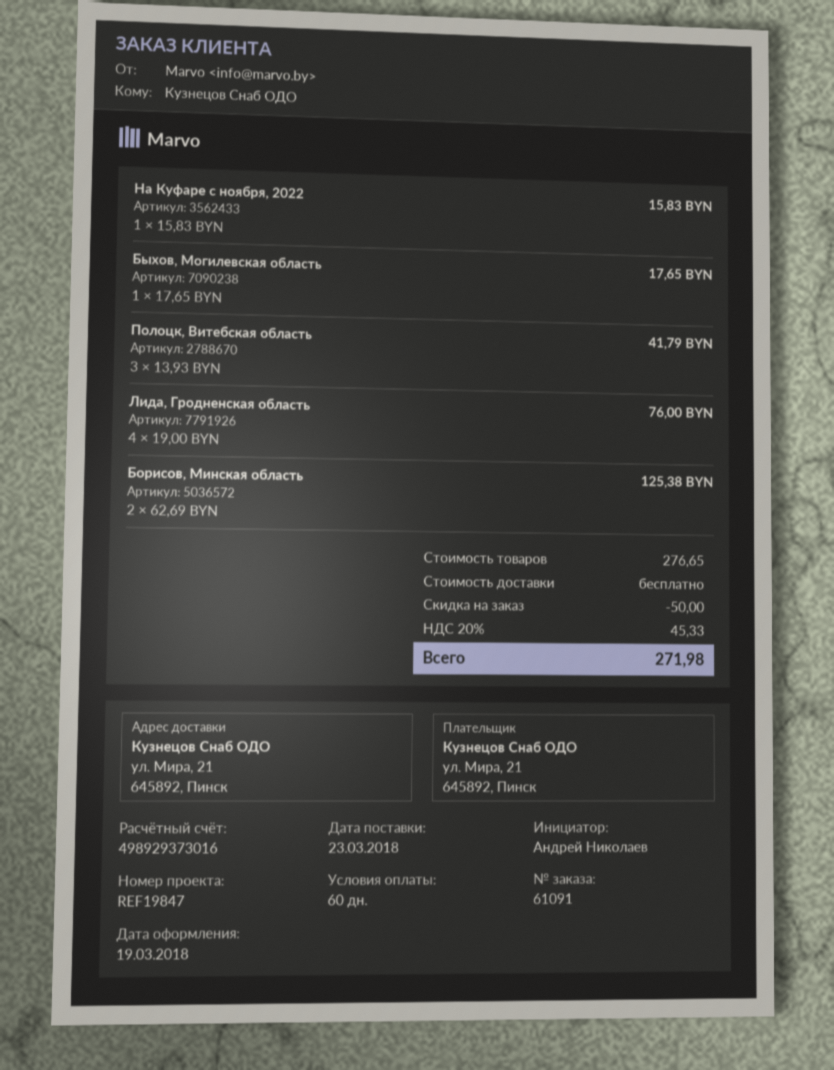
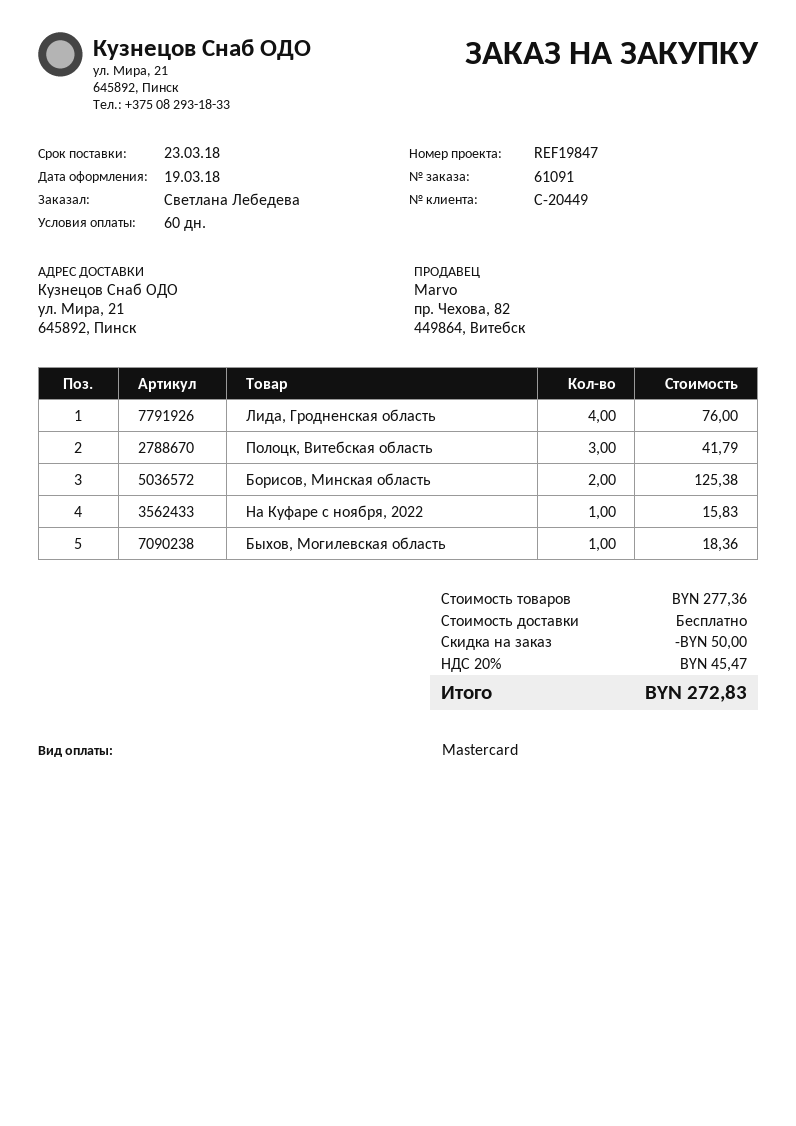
ordered by: Андрей Николаев -> Светлана Лебедева
Быхов, Могилевская область: 1 for 17.65 -> 1 for 18.36
subtotal: 276.65 -> 277.36
tax: 20% = 45.33 -> 20% = 45.47
total: 271.98 -> 272.83

